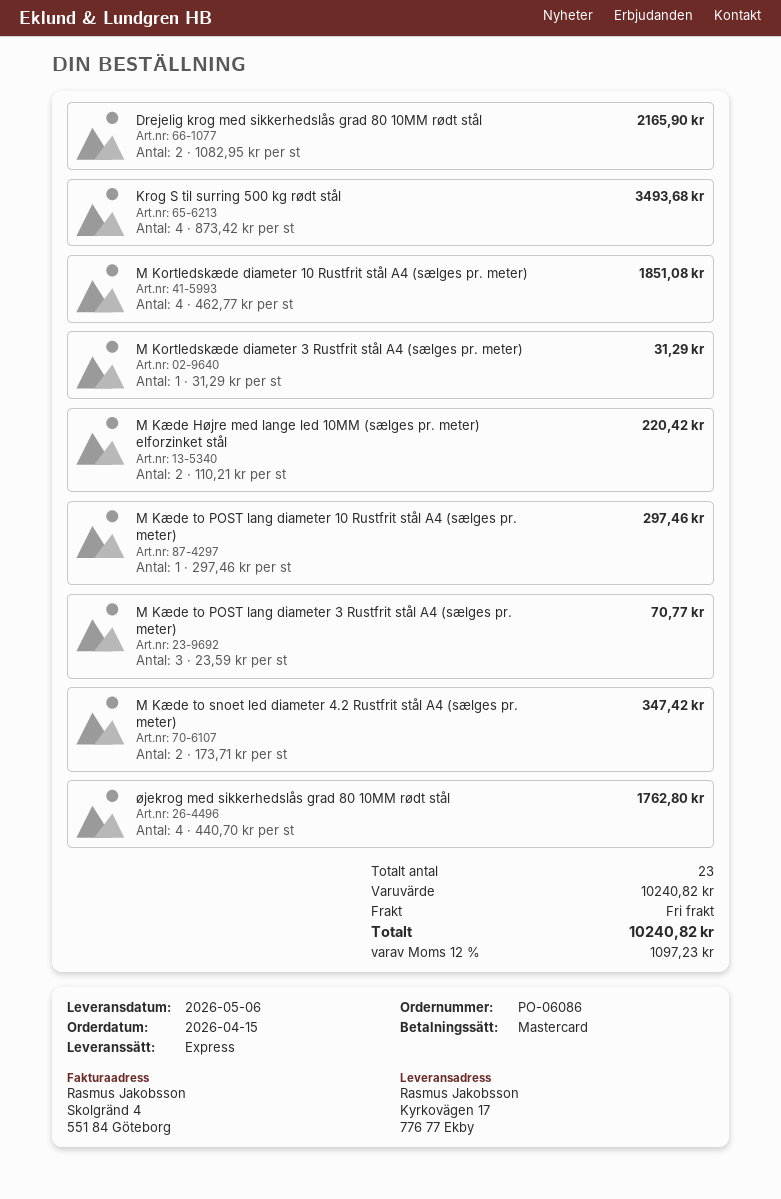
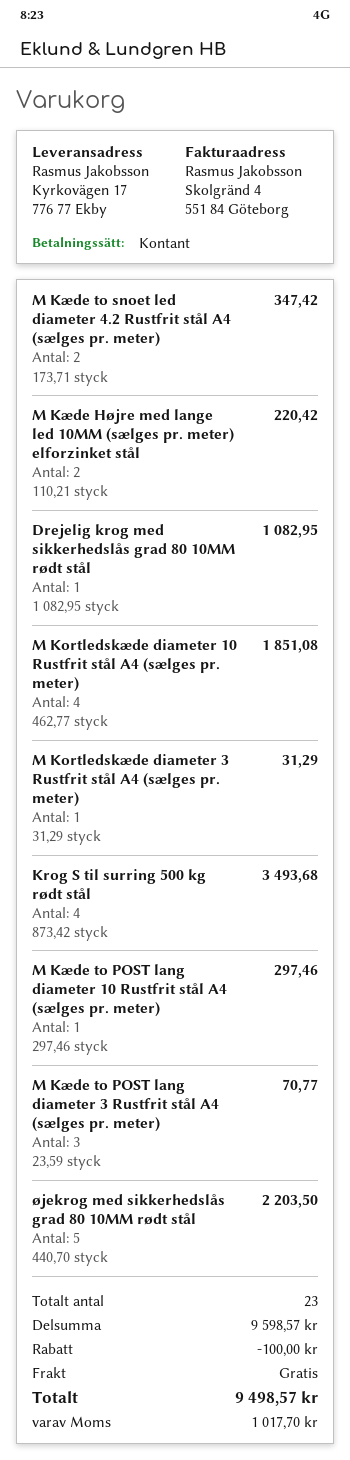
payment method: Mastercard -> cash
Drejelig krog med sikkerhedslås grad 80 10MM rødt stål: 2 x 1082.95 = 2165.90 -> 1 x 1082.95 = 1082.95
øjekrog med sikkerhedslås grad 80 10MM rødt stål: 4 x 440.70 = 1762.80 -> 5 x 440.70 = 2203.50
subtotal: 10240.82 -> 9598.57
discount: none -> 100.00
tax: 1097.23 -> 1017.70
total: 10240.82 -> 9498.57

